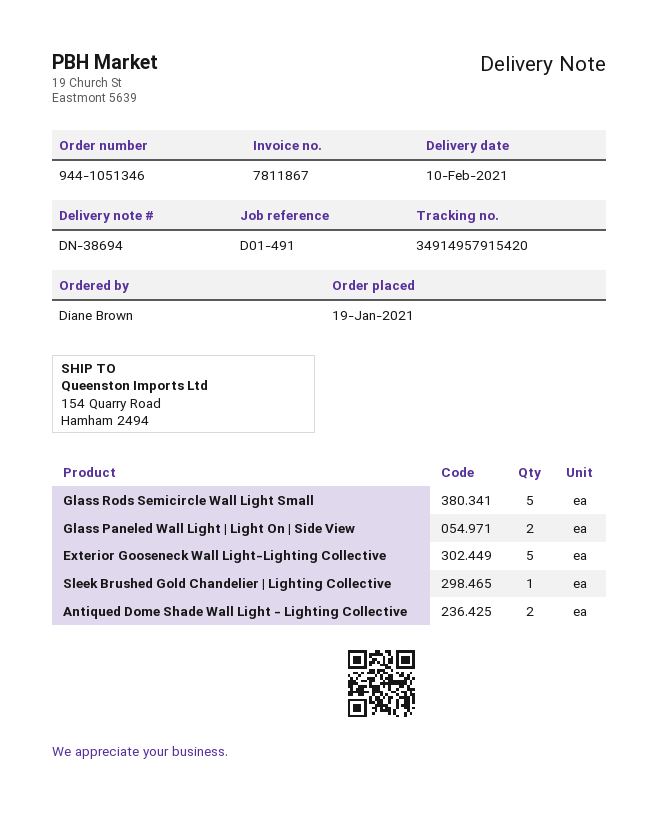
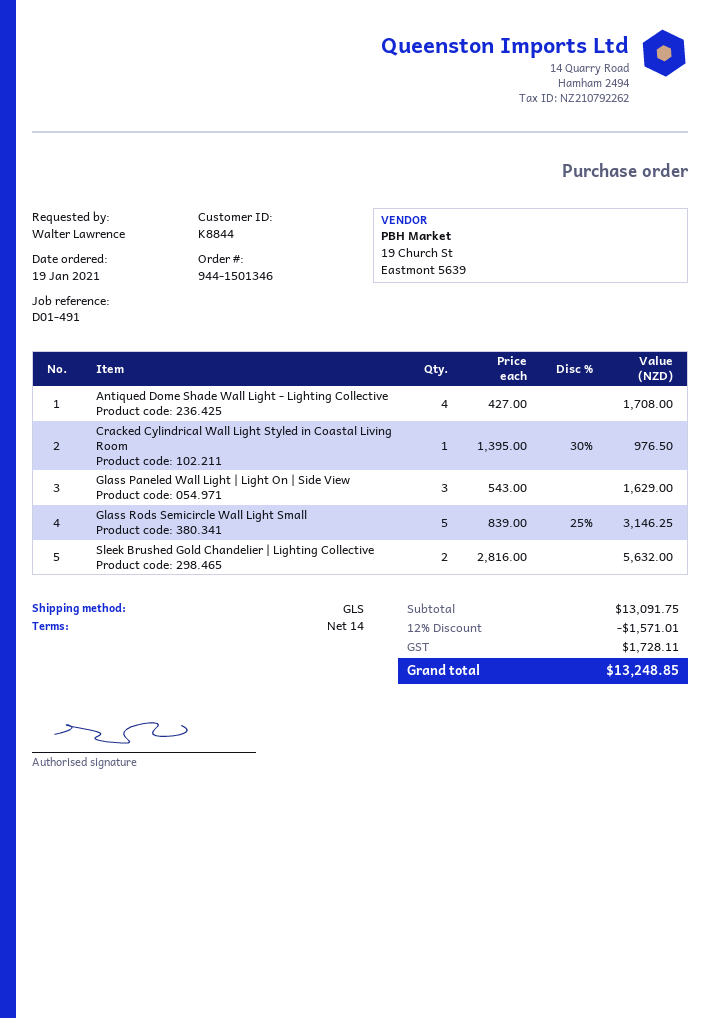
order number: 944-1051346 -> 944-1501346
ordered by: Diane Brown -> Walter Lawrence
Glass Paneled Wall Light | Light On | Side View: 2 -> 3
Exterior Gooseneck Wall Light-Lighting Collective: 5 -> none
Sleek Brushed Gold Chandelier | Lighting Collective: 1 -> 2
Antiqued Dome Shade Wall Light - Lighting Collective: 2 -> 4
Cracked Cylindrical Wall Light Styled in Coastal Living Room: none -> 1

